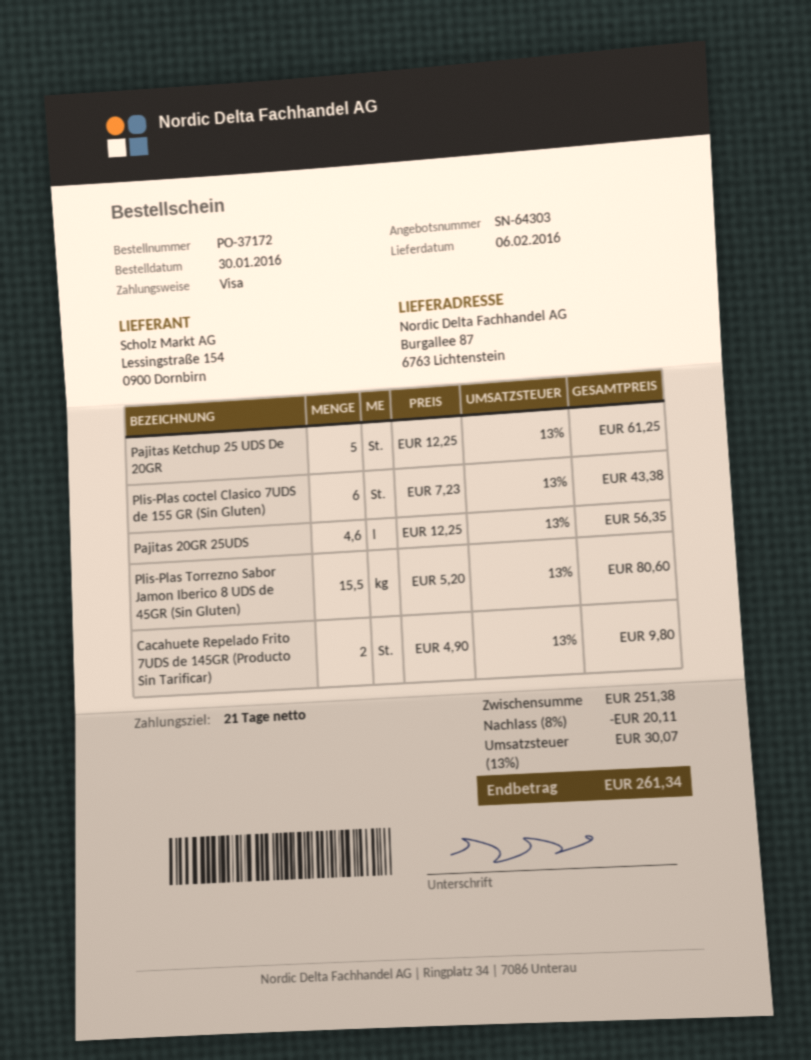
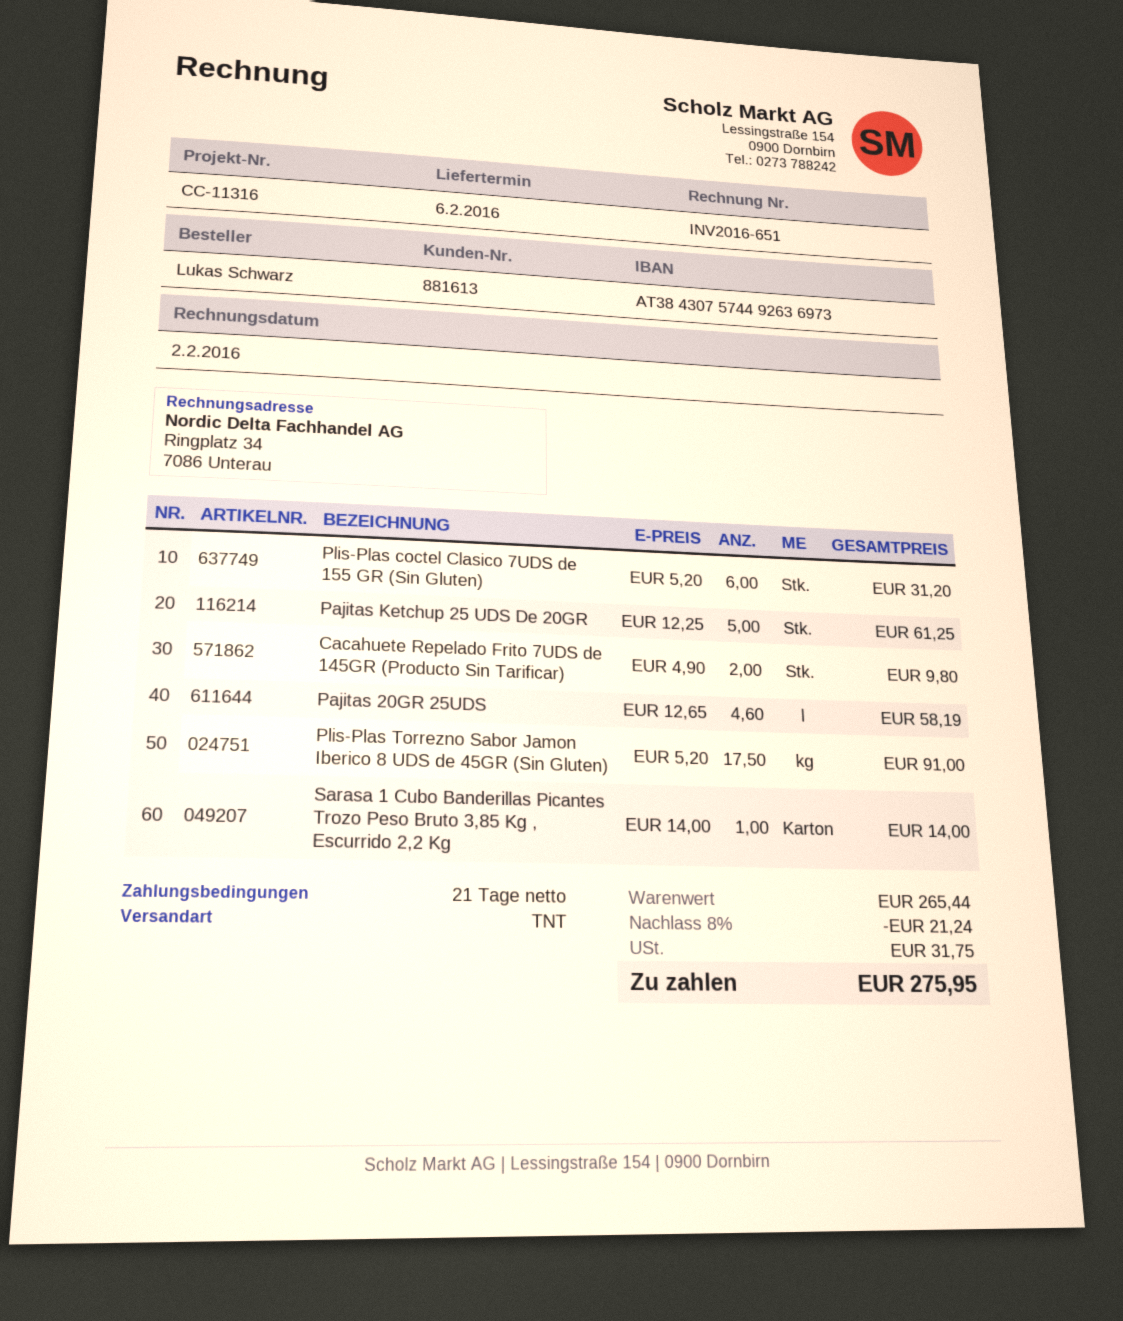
Plis-Plas coctel Clasico 7UDS de 155 GR (Sin Gluten): 6 x 7.23 = 43.38 -> 6 x 5.20 = 31.20
Pajitas 20GR 25UDS: 4.6 x 12.25 = 56.35 -> 4.6 x 12.65 = 58.19
Plis-Plas Torrezno Sabor Jamon Iberico 8 UDS de 45GR (Sin Gluten): 15.5 x 5.20 = 80.60 -> 17.5 x 5.20 = 91.00
Sarasa 1 Cubo Banderillas Picantes Trozo Peso Bruto 3,85 Kg , Escurrido 2,2 Kg: none -> 1 x 14.00 = 14.00
subtotal: 251.38 -> 265.44
discount: 8% = 20.11 -> 8% = 21.24
tax: 30.07 -> 31.75
total: 261.34 -> 275.95

